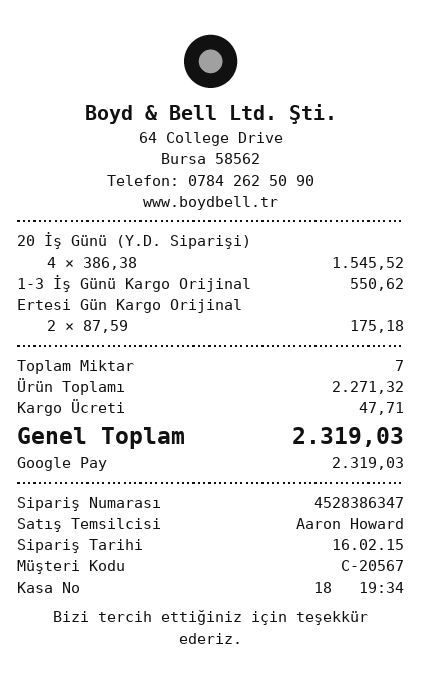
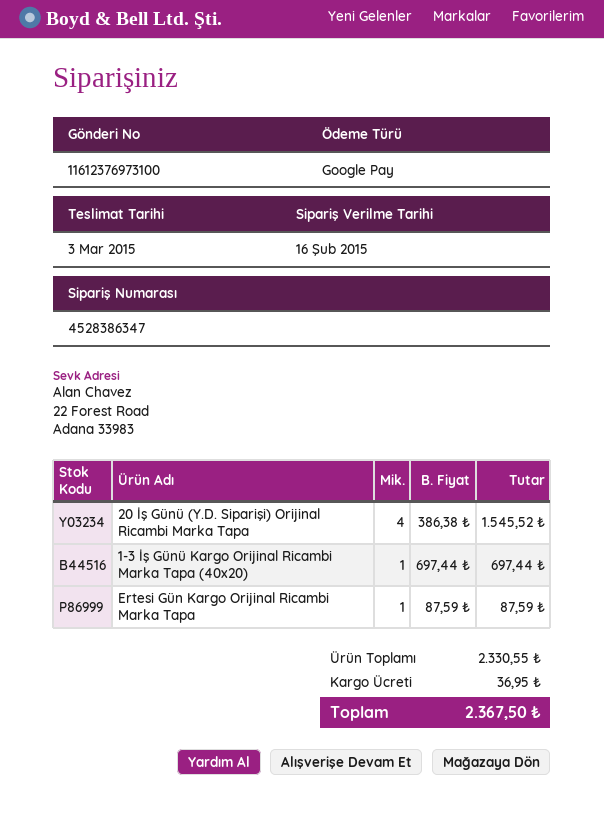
1-3 İş Günü Kargo Orijinal: 1 x 550.62 = 550.62 -> 1 x 697.44 = 697.44
Ertesi Gün Kargo Orijinal: 2 x 87.59 = 175.18 -> 1 x 87.59 = 87.59
subtotal: 2271.32 -> 2330.55
shipping: 47.71 -> 36.95
total: 2319.03 -> 2367.50

